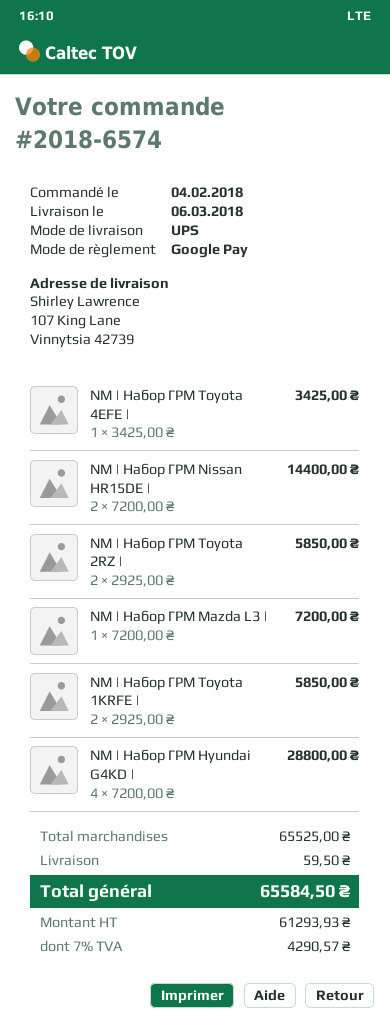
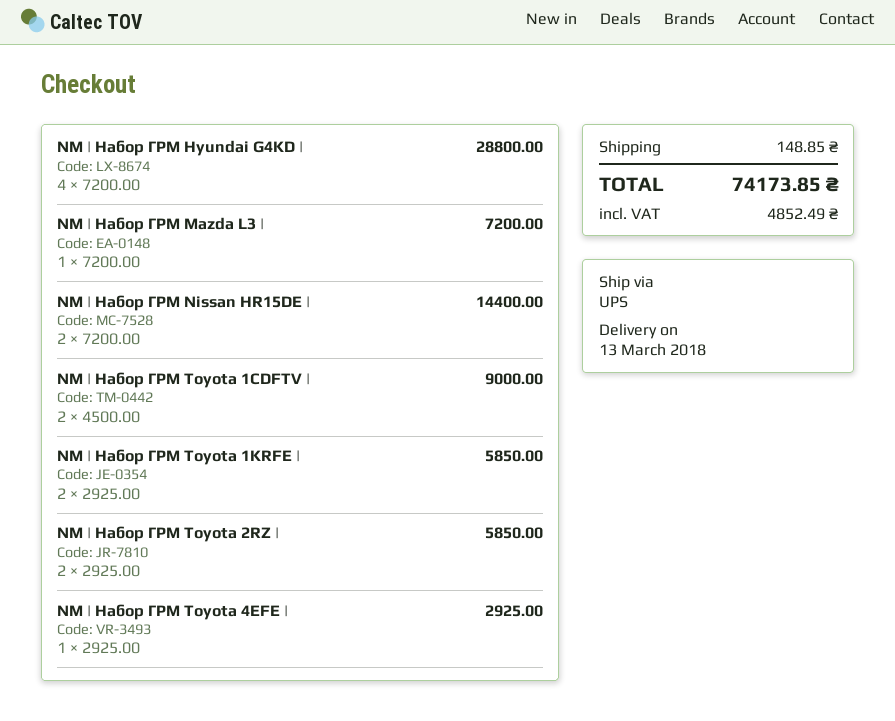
delivery date: 2018-03-06 -> 2018-03-13
NM | Набор ГРМ Toyota 4EFE |: 1 x 3425.00 = 3425.00 -> 1 x 2925.00 = 2925.00
NM | Набор ГРМ Toyota 1CDFTV |: none -> 2 x 4500.00 = 9000.00
shipping: 59.50 -> 148.85
tax: 4290.57 -> 4852.49
total: 65584.50 -> 74173.85

